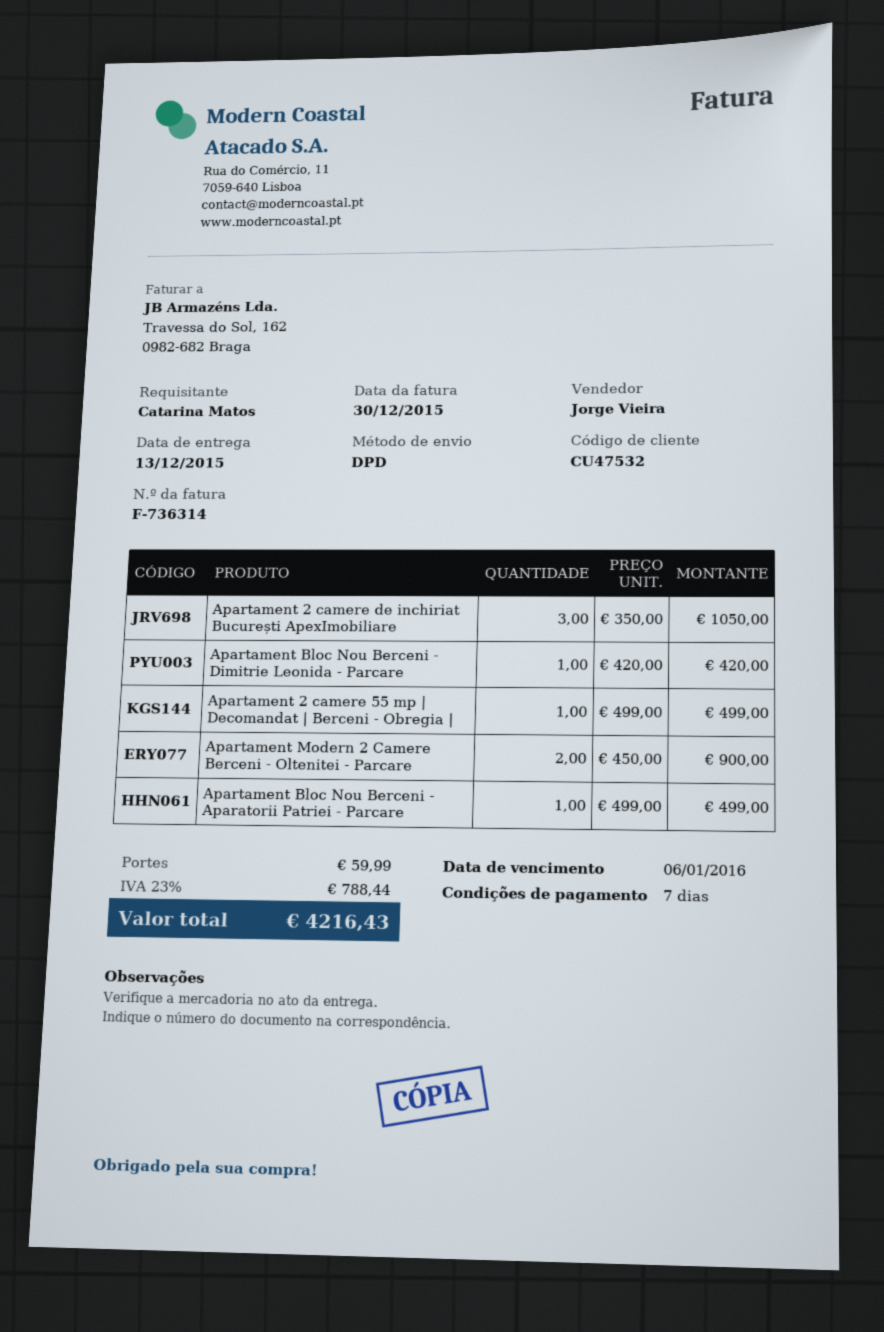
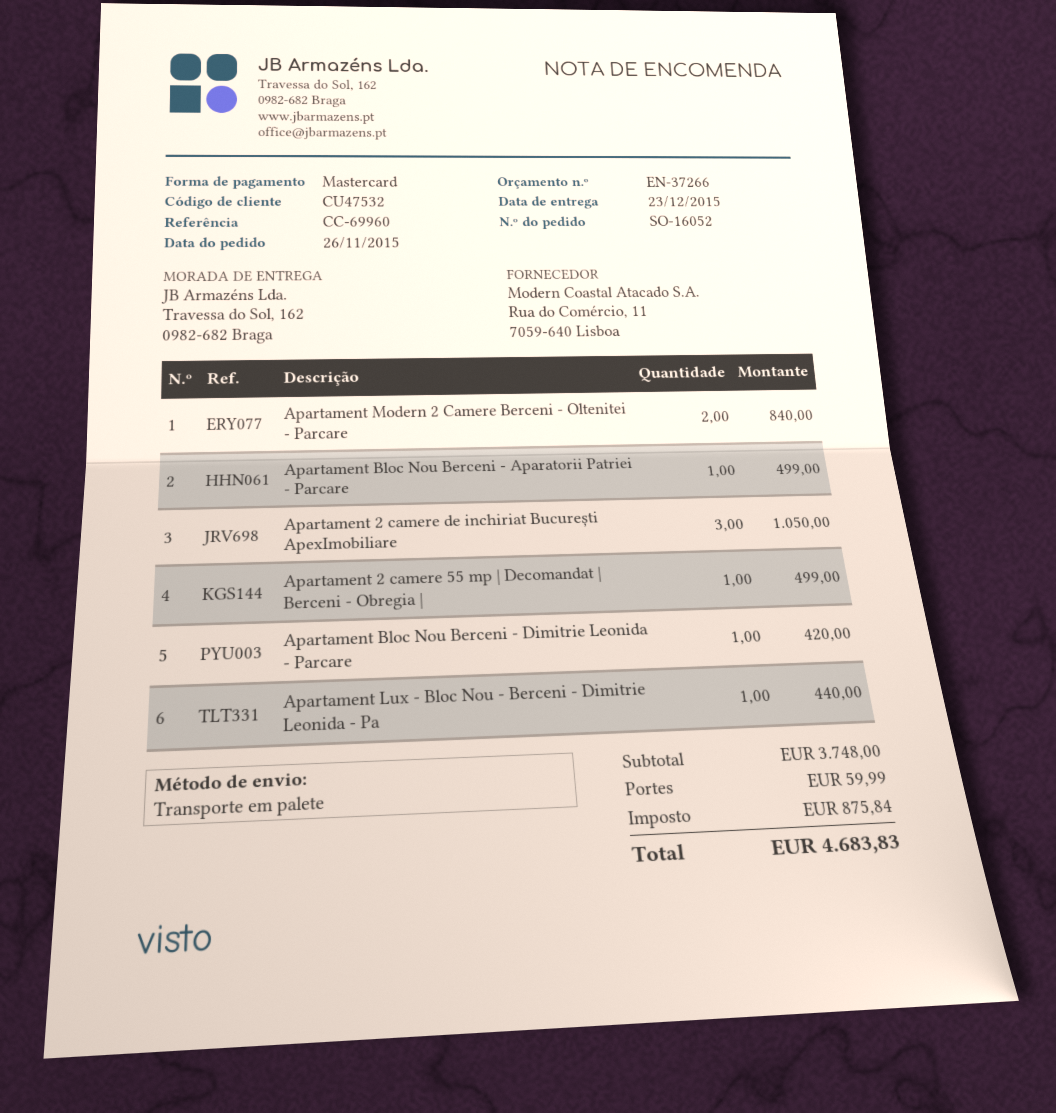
delivery date: 2015-12-13 -> 2015-12-23
shipping method: DPD -> pallet freight
Apartament Modern 2 Camere Berceni - Oltenitei - Parcare: 2 for 900.00 -> 2 for 840.00
Apartament Lux - Bloc Nou - Berceni - Dimitrie Leonida - Pa: none -> 1 for 440.00
tax: 788.44 -> 875.84
total: 4216.43 -> 4683.83

